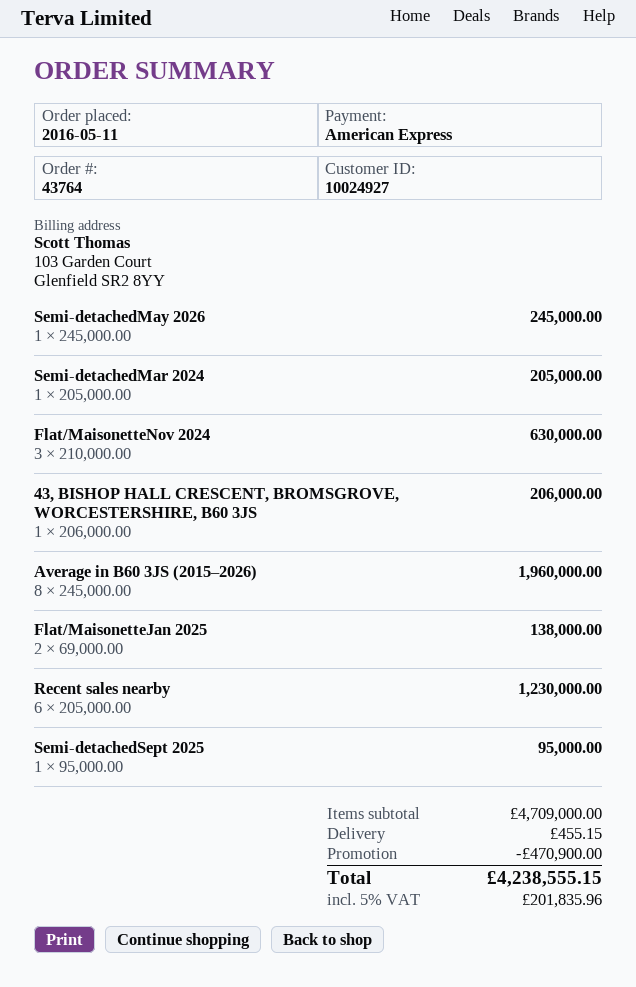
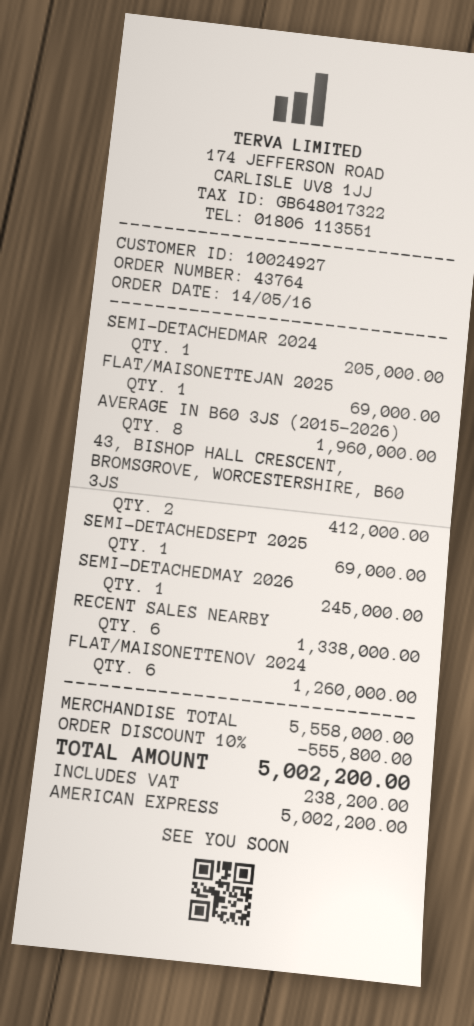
order date: 2016-05-11 -> 2016-05-14
Flat/MaisonetteNov 2024: 3 for 630000.00 -> 6 for 1260000.00
43, BISHOP HALL CRESCENT, BROMSGROVE, WORCESTERSHIRE, B60 3JS: 1 for 206000.00 -> 2 for 412000.00
Flat/MaisonetteJan 2025: 2 for 138000.00 -> 1 for 69000.00
Recent sales nearby: 6 for 1230000.00 -> 6 for 1338000.00
Semi-detachedSept 2025: 1 for 95000.00 -> 1 for 69000.00
subtotal: 4709000.00 -> 5558000.00
discount: 470900.00 -> 555800.00
shipping: 455.15 -> none
tax: 201835.96 -> 238200.00
total: 4238555.15 -> 5002200.00

